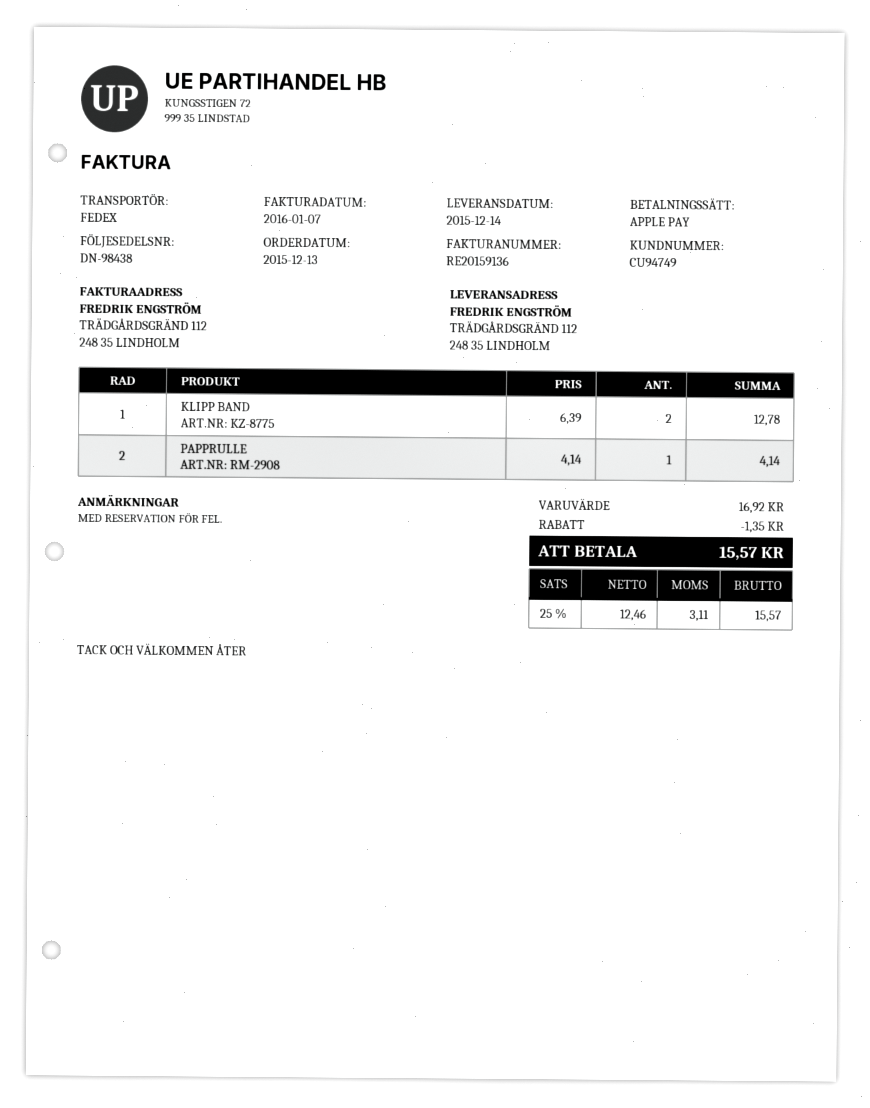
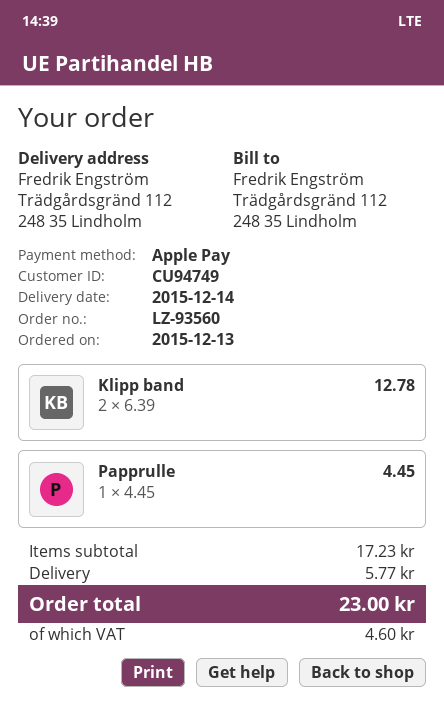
PAPPRULLE: 1 x 4.14 = 4.14 -> 1 x 4.45 = 4.45
subtotal: 16.92 -> 17.23
discount: 1.35 -> none
shipping: none -> 5.77
tax: 3.11 -> 4.60
total: 15.57 -> 23.00

